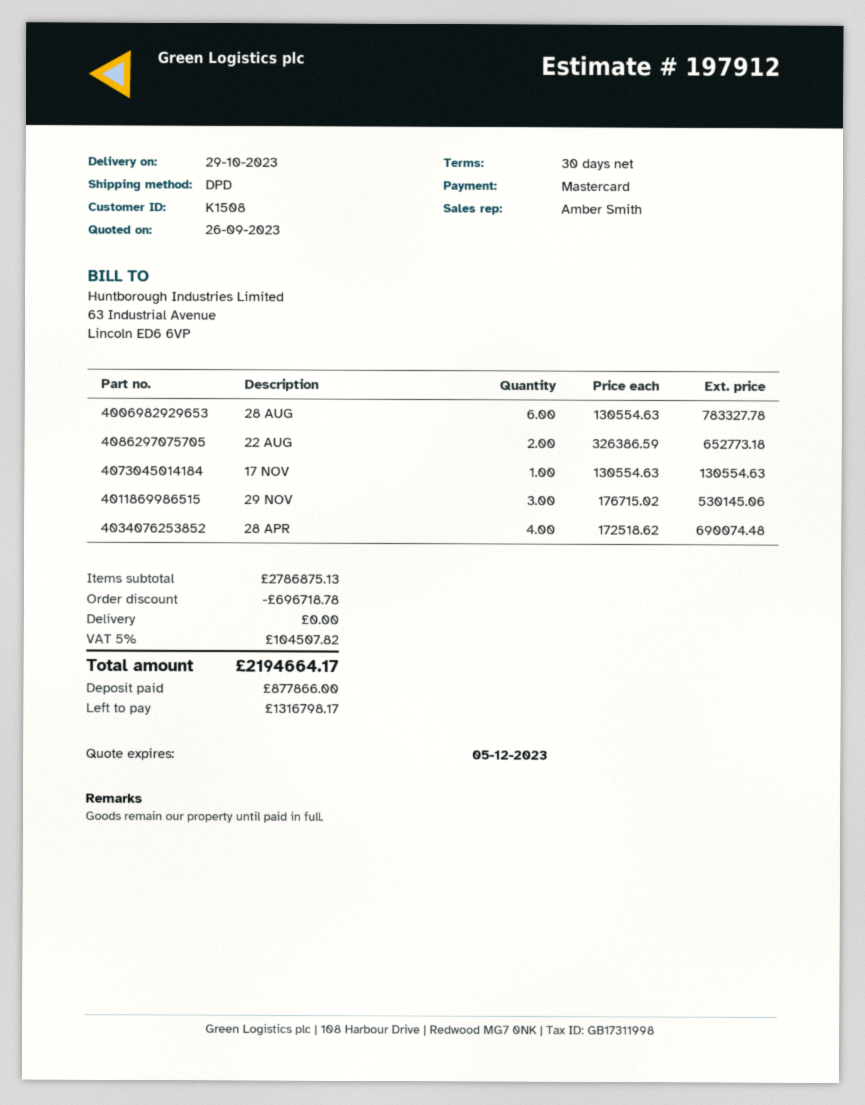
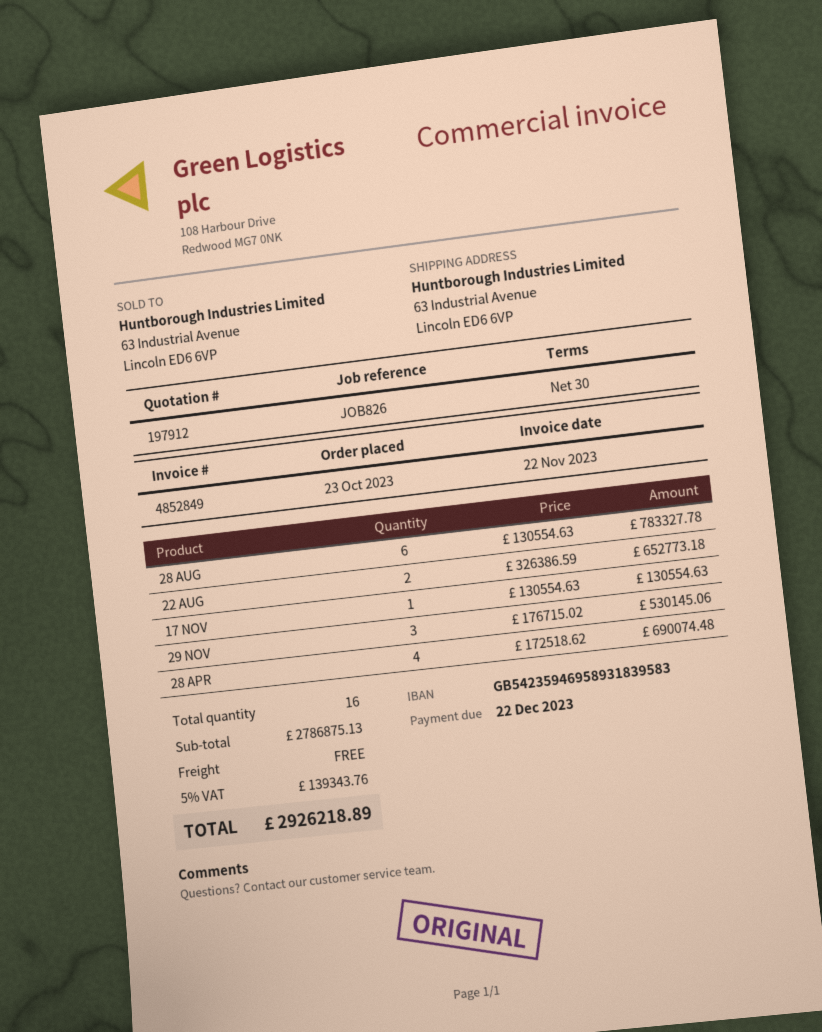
discount: 696718.78 -> none
tax: 5% = 104507.82 -> 5% = 139343.76
total: 2194664.17 -> 2926218.89

